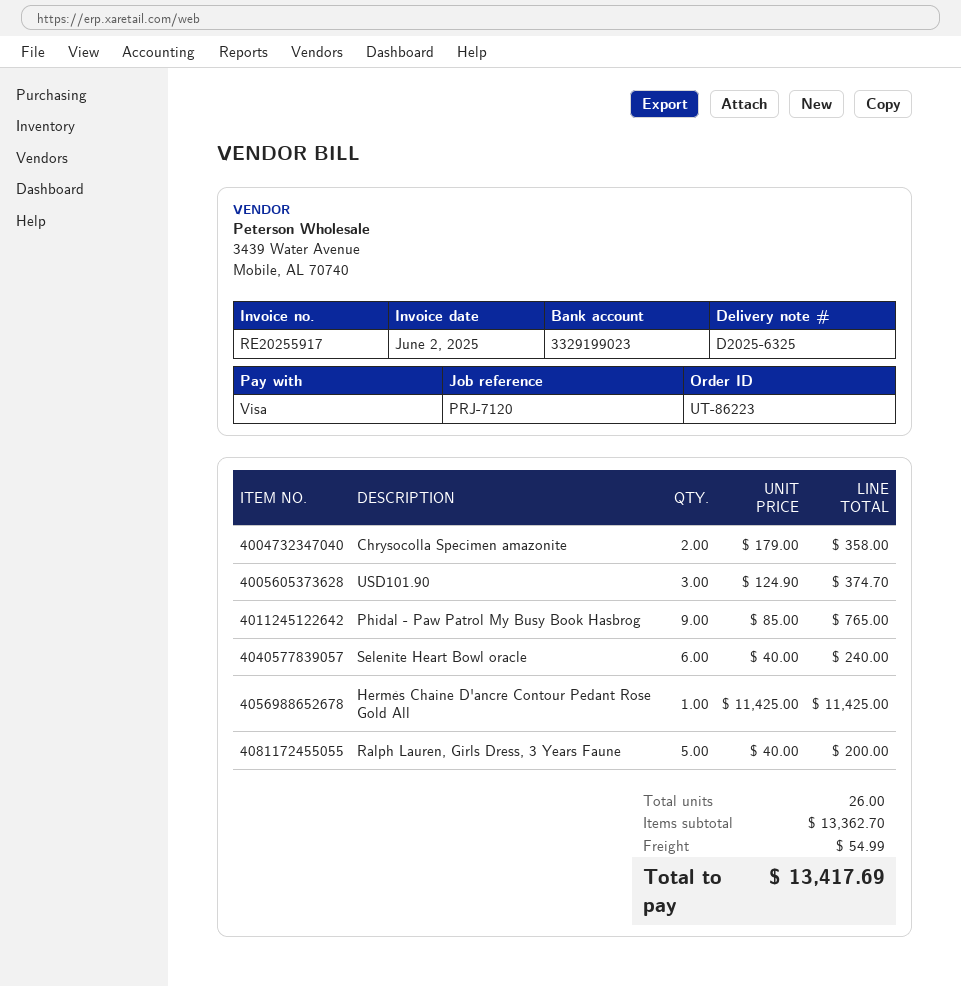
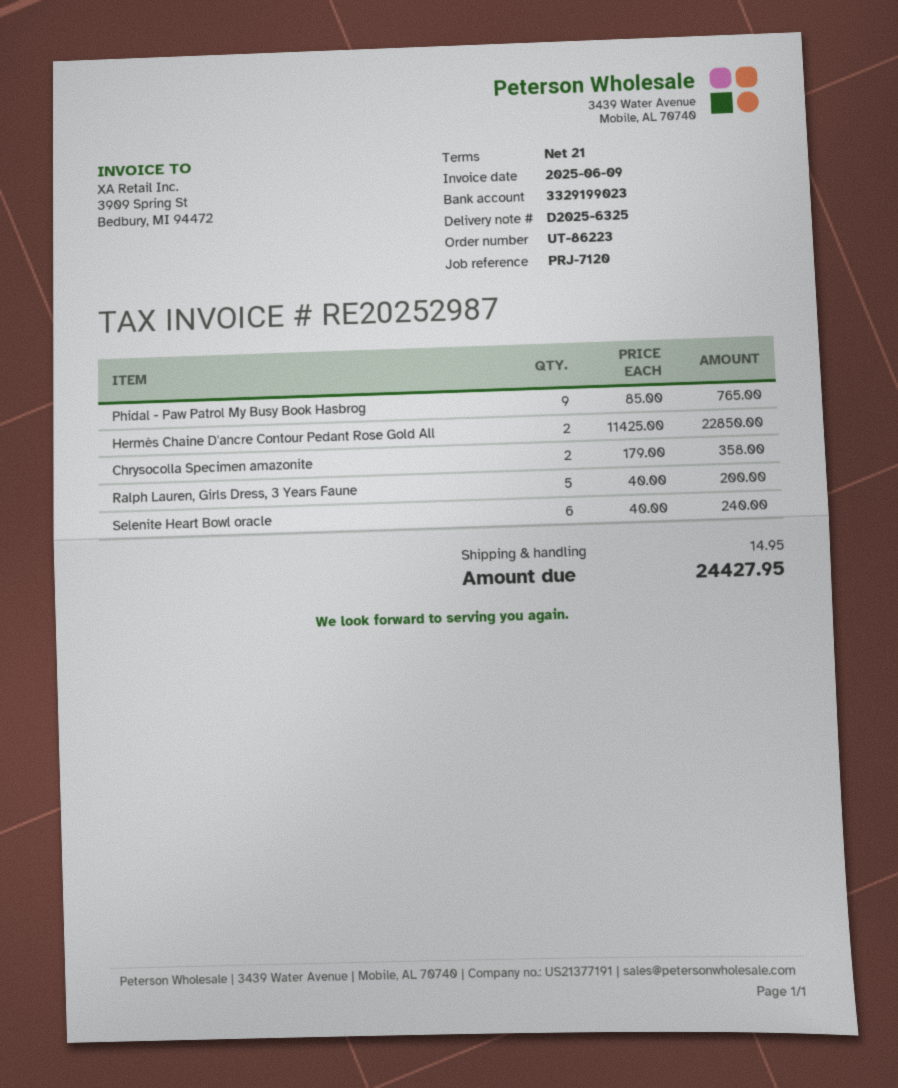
invoice number: RE20255917 -> RE20252987
invoice date: 2025-06-02 -> 2025-06-09
USD101.90: 3 x 124.90 = 374.70 -> none
Hermès Chaine D'ancre Contour Pedant Rose Gold All: 1 x 11425.00 = 11425.00 -> 2 x 11425.00 = 22850.00
shipping: 54.99 -> 14.95
total: 13417.69 -> 24427.95

